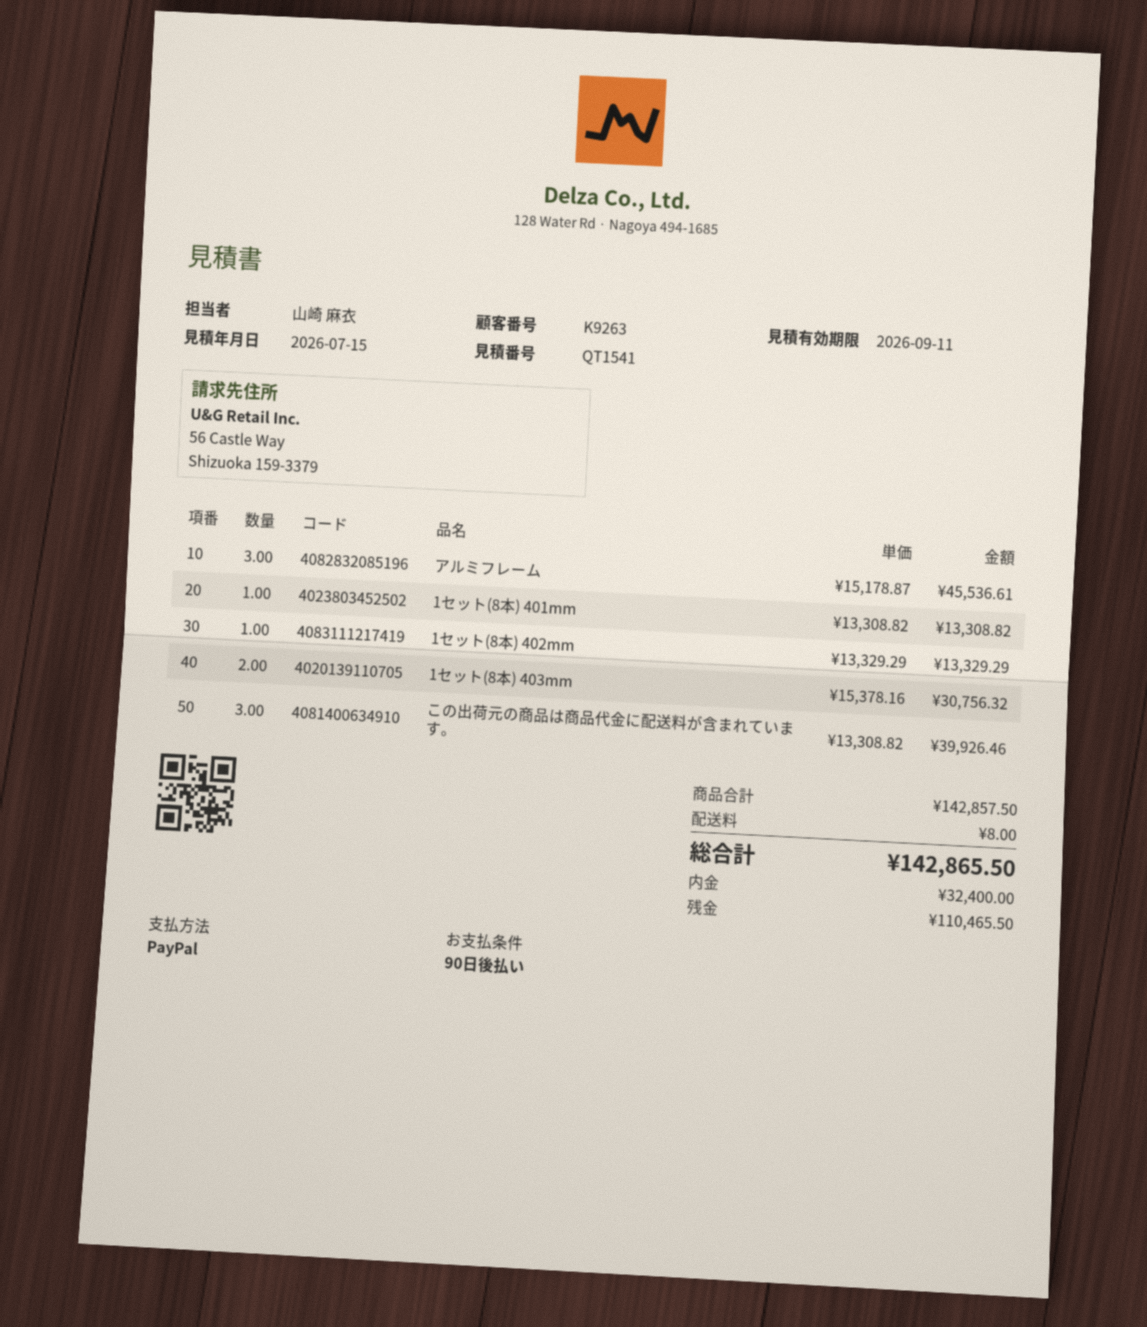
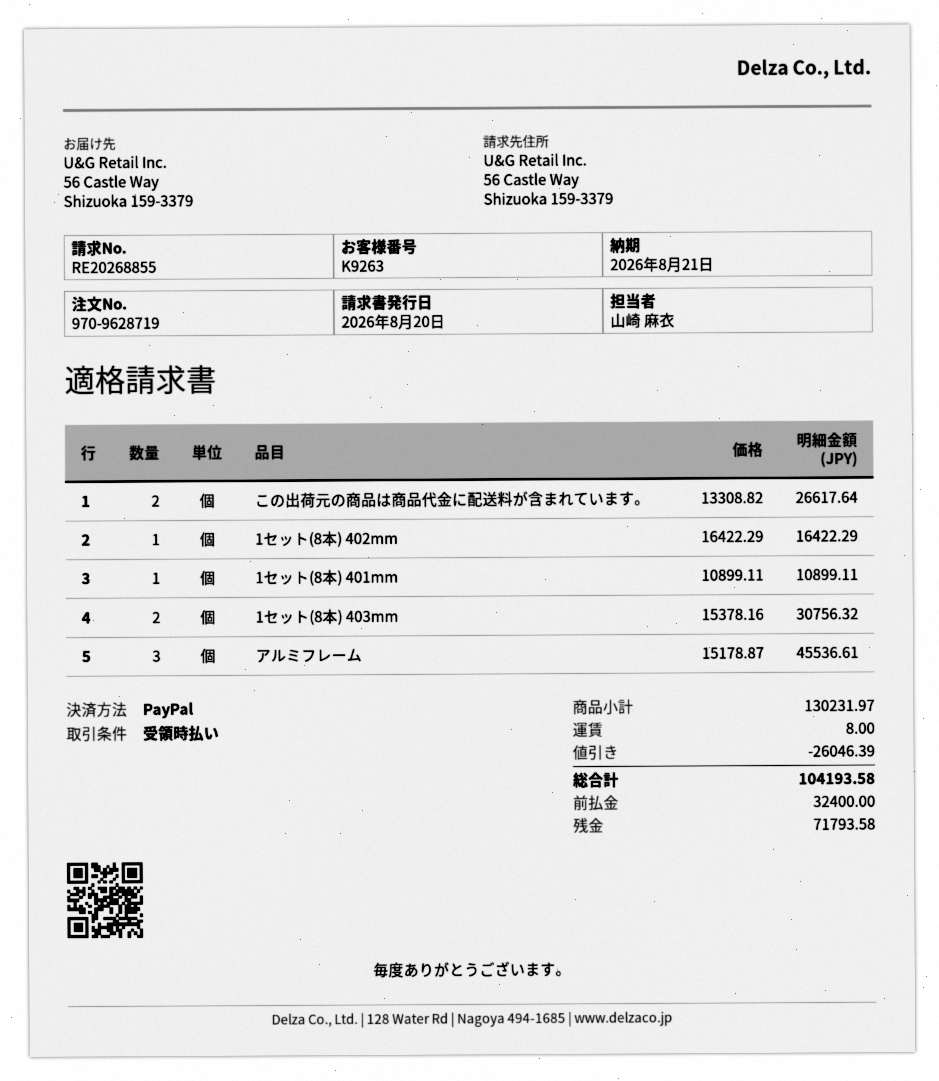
payment terms: 90 days -> on receipt
1セット(8本) 401mm: 1 x 13308.82 = 13308.82 -> 1 x 10899.11 = 10899.11
1セット(8本) 402mm: 1 x 13329.29 = 13329.29 -> 1 x 16422.29 = 16422.29
この出荷元の商品は商品代金に配送料が含まれています。: 3 x 13308.82 = 39926.46 -> 2 x 13308.82 = 26617.64
subtotal: 142857.50 -> 130231.97
discount: none -> 26046.39
total: 142865.50 -> 104193.58
balance: 110465.50 -> 71793.58

